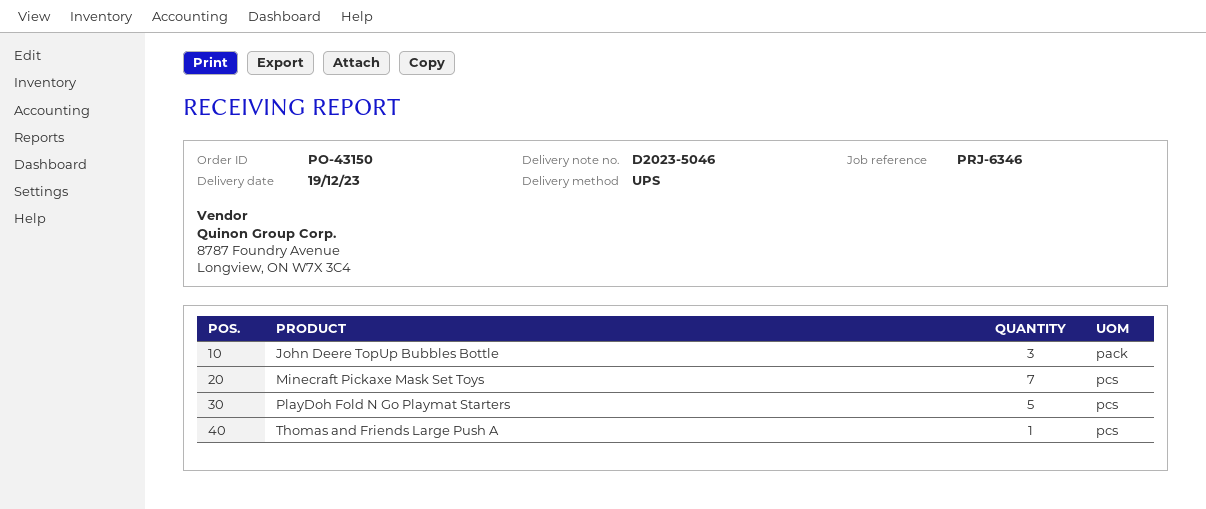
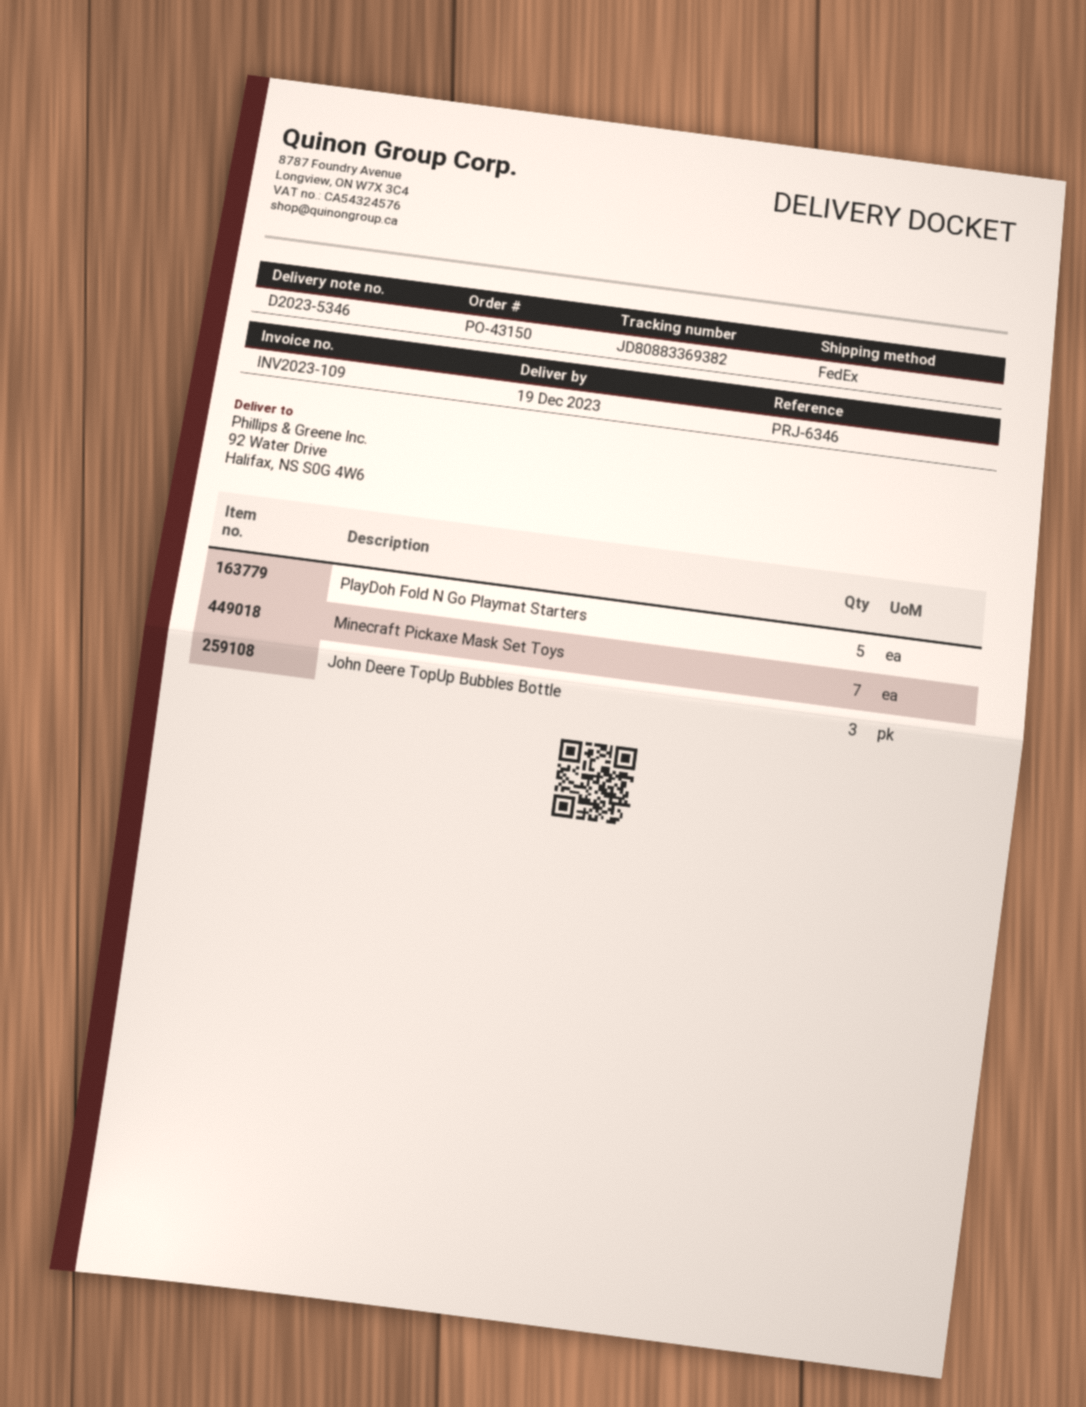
delivery note number: D2023-5046 -> D2023-5346
shipping method: UPS -> FedEx
Thomas and Friends Large Push A: 1 -> none

